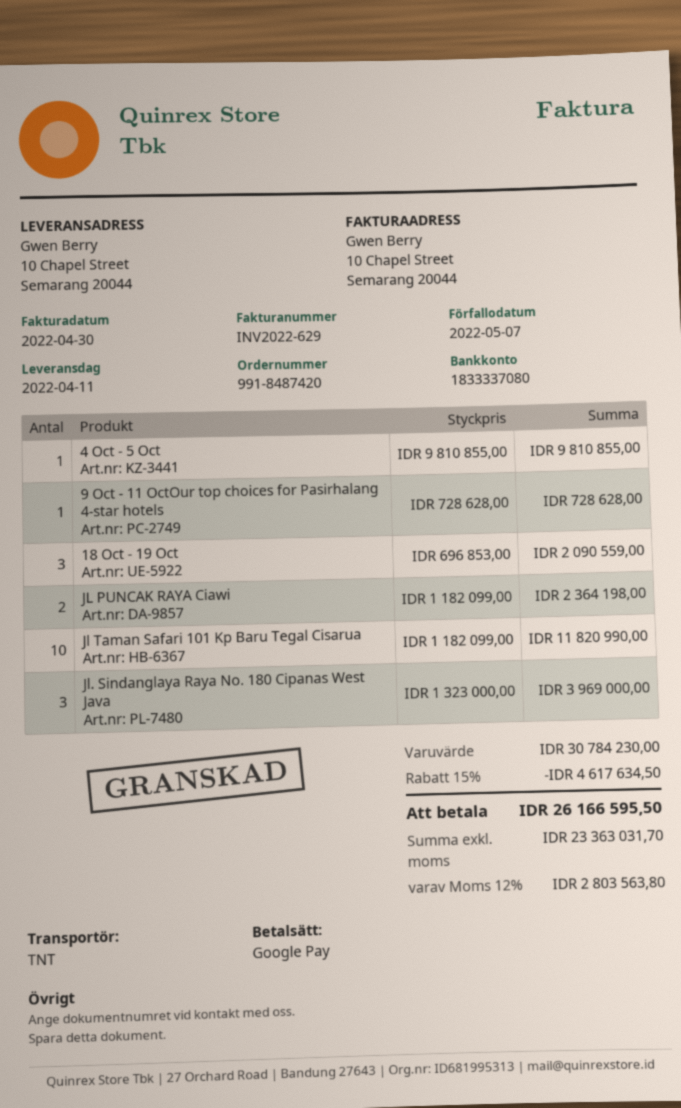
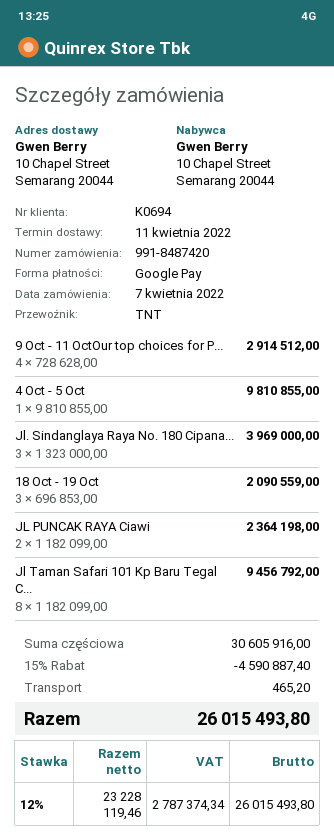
9 Oct - 11 OctOur top choices for Pasirhalang 4-star hotels: 1 x 728628.00 = 728628.00 -> 4 x 728628.00 = 2914512.00
Jl Taman Safari 101 Kp Baru Tegal Cisarua: 10 x 1182099.00 = 11820990.00 -> 8 x 1182099.00 = 9456792.00
subtotal: 30784230.00 -> 30605916.00
discount: 15% = 4617634.50 -> 15% = 4590887.40
shipping: none -> 465.20
net: 23363031.70 -> 23228119.46
tax: 12% = 2803563.80 -> 12% = 2787374.34
total: 26166595.50 -> 26015493.80

